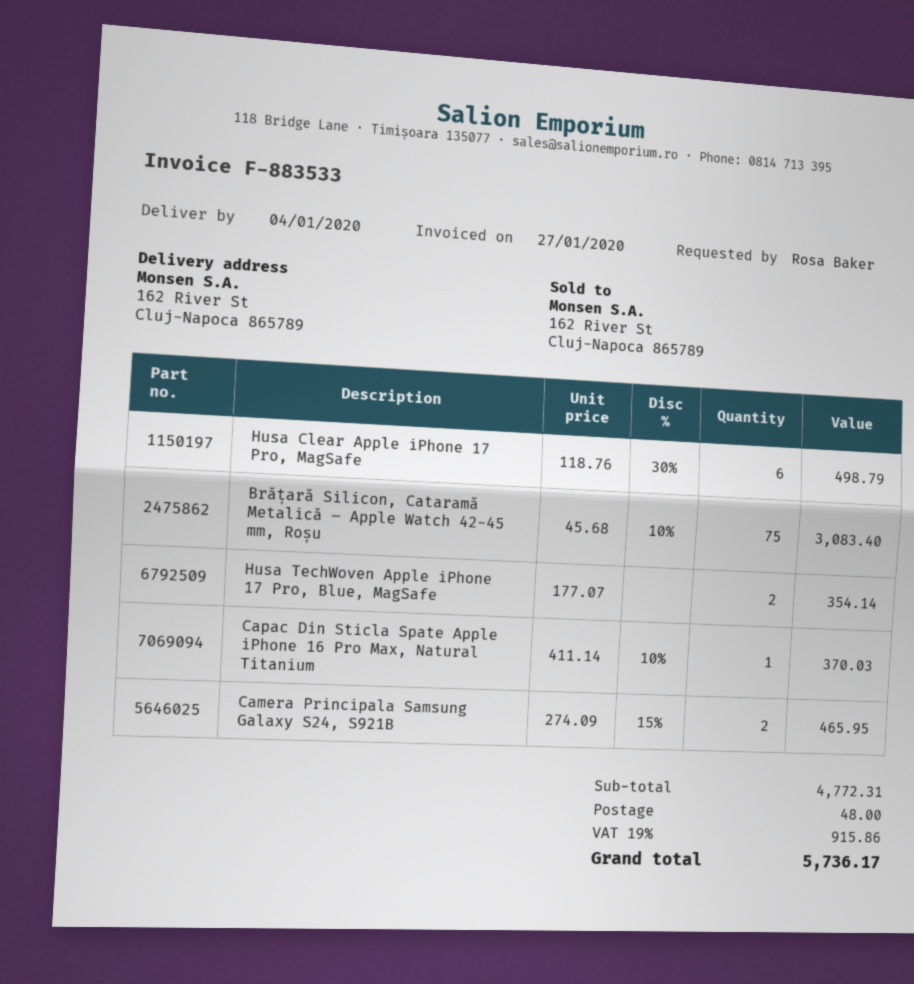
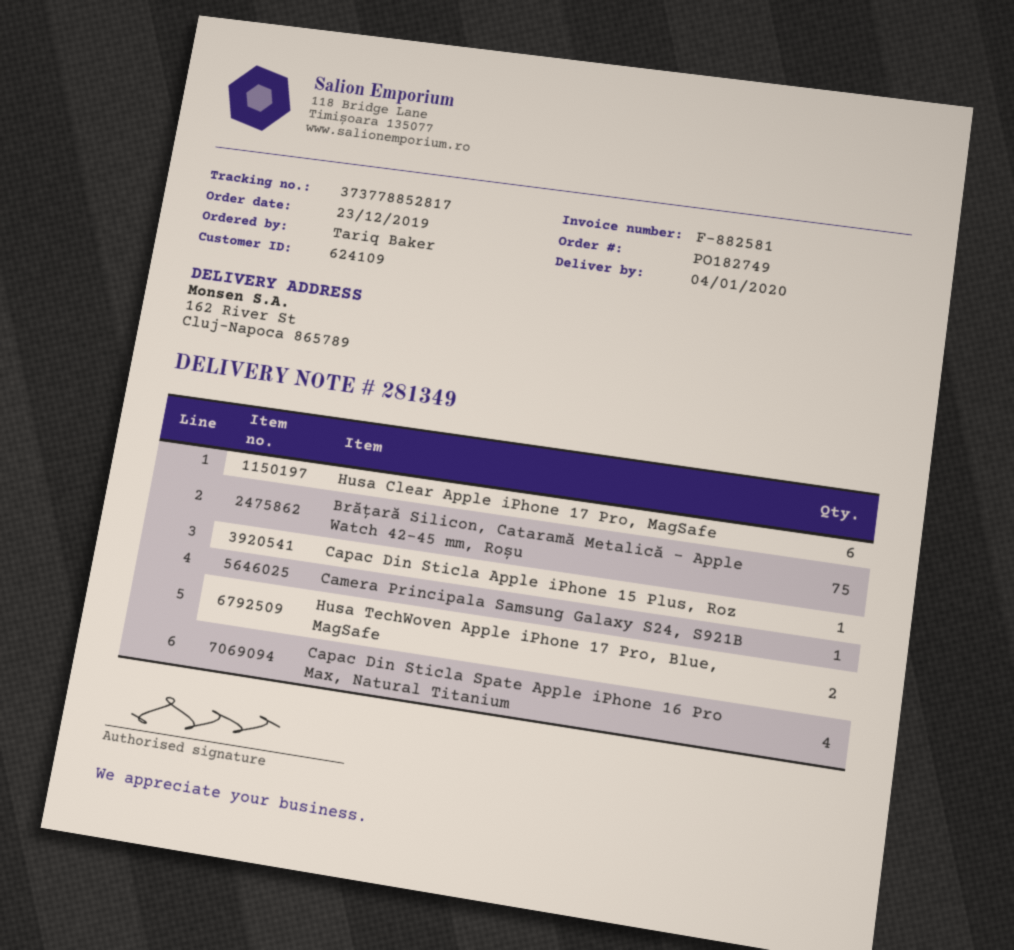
invoice number: F-883533 -> F-882581
ordered by: Rosa Baker -> Tariq Baker
Capac Din Sticla Spate Apple iPhone 16 Pro Max, Natural Titanium: 1 -> 4
Camera Principala Samsung Galaxy S24, S921B: 2 -> 1
Capac Din Sticla Apple iPhone 15 Plus, Roz: none -> 1

